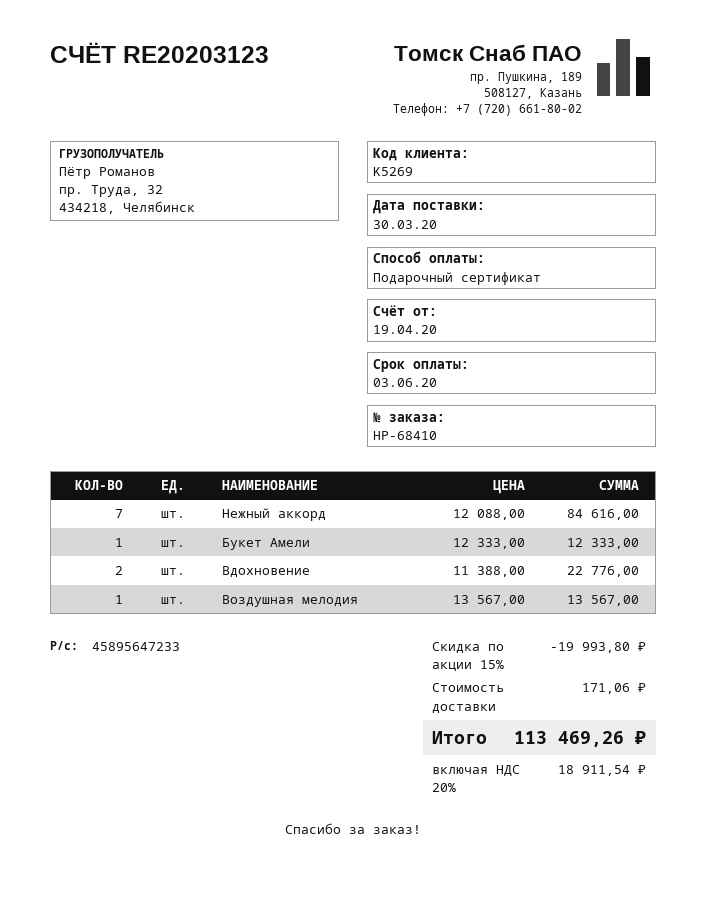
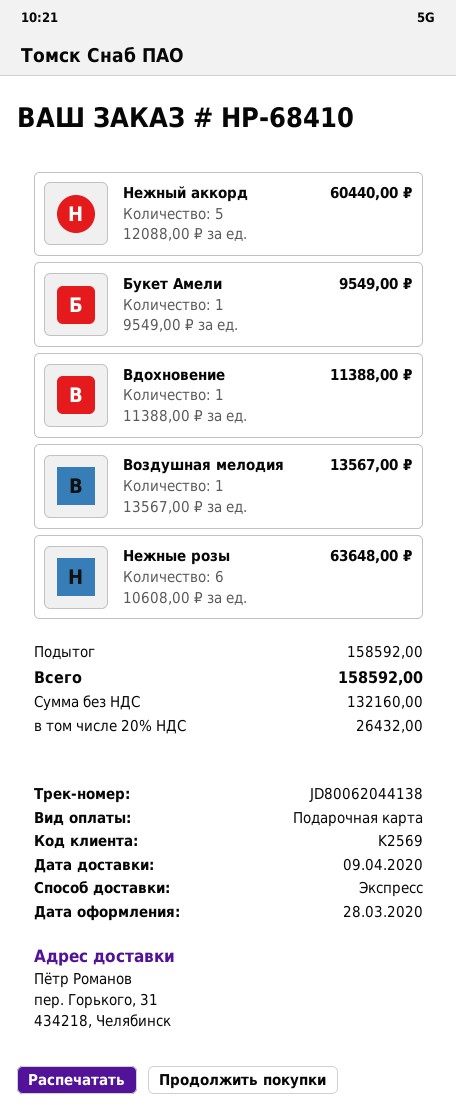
delivery date: 2020-03-30 -> 2020-04-09
customer number: K5269 -> K2569
ship to: пр. Труда, 32, 434218, Челябинск -> пер. Горького, 31, 434218, Челябинск
Нежный аккорд: 7 x 12088.00 = 84616.00 -> 5 x 12088.00 = 60440.00
Букет Амели: 1 x 12333.00 = 12333.00 -> 1 x 9549.00 = 9549.00
Вдохновение: 2 x 11388.00 = 22776.00 -> 1 x 11388.00 = 11388.00
Нежные розы: none -> 6 x 10608.00 = 63648.00
discount: 15% = 19993.80 -> none
shipping: 171.06 -> none
tax: 20% = 18911.54 -> 20% = 26432.00
total: 113469.26 -> 158592.00

